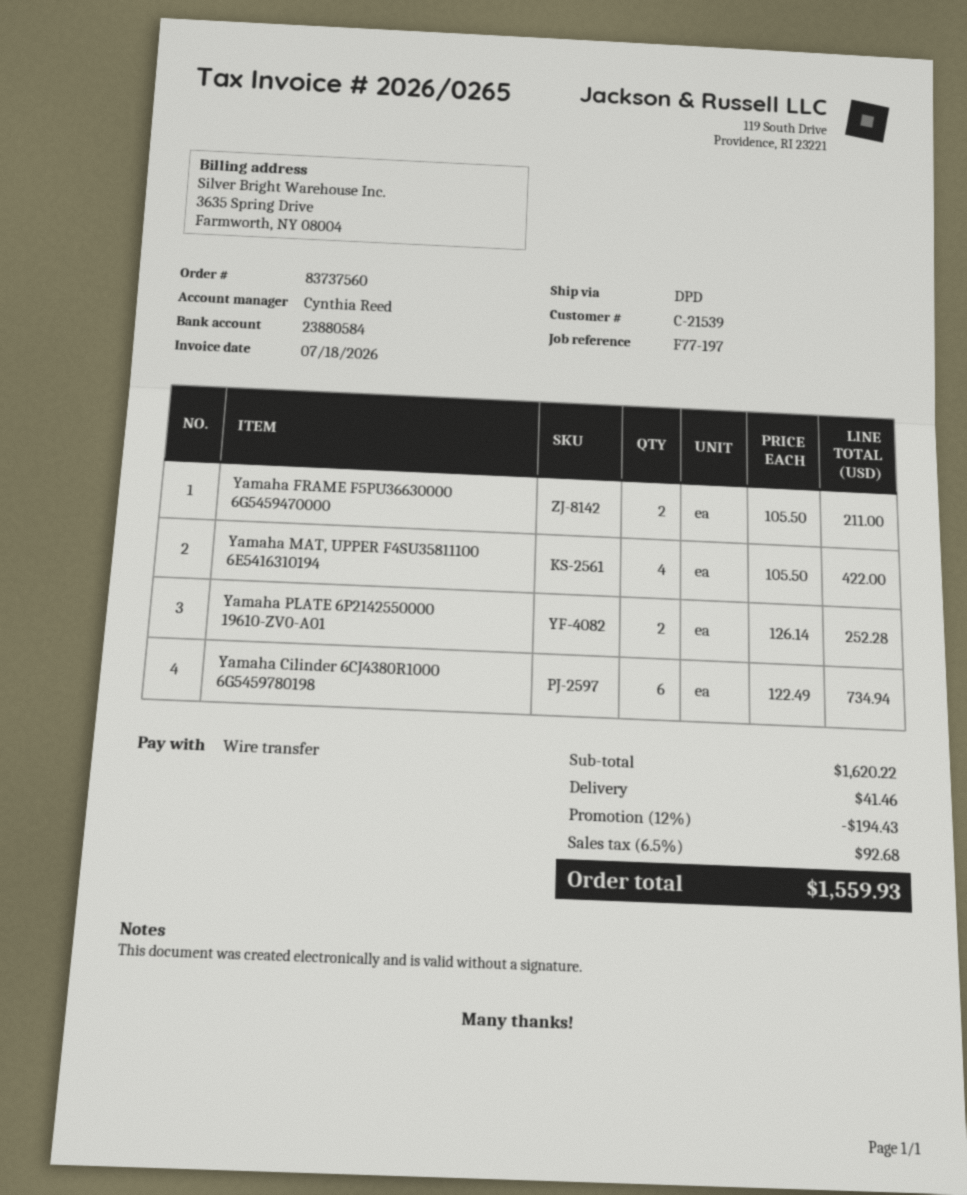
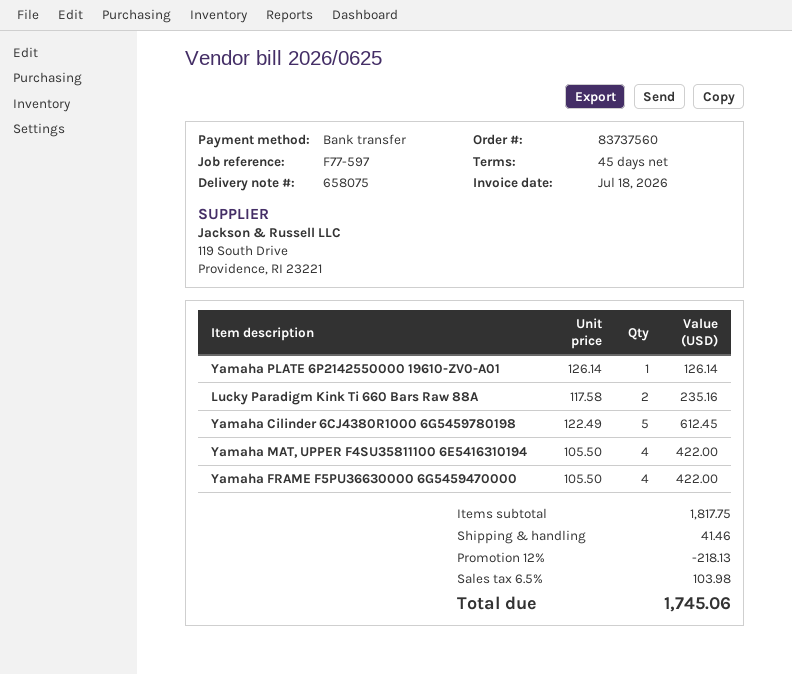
invoice number: 2026/0265 -> 2026/0625
reference: F77-197 -> F77-597
Yamaha FRAME F5PU36630000 6G5459470000: 2 x 105.50 = 211.00 -> 4 x 105.50 = 422.00
Yamaha PLATE 6P2142550000 19610-ZV0-A01: 2 x 126.14 = 252.28 -> 1 x 126.14 = 126.14
Yamaha Cilinder 6CJ4380R1000 6G5459780198: 6 x 122.49 = 734.94 -> 5 x 122.49 = 612.45
Lucky Paradigm Kink Ti 660 Bars Raw 88A: none -> 2 x 117.58 = 235.16
subtotal: 1620.22 -> 1817.75
discount: 12% = 194.43 -> 12% = 218.13
tax: 6.5% = 92.68 -> 6.5% = 103.98
total: 1559.93 -> 1745.06

